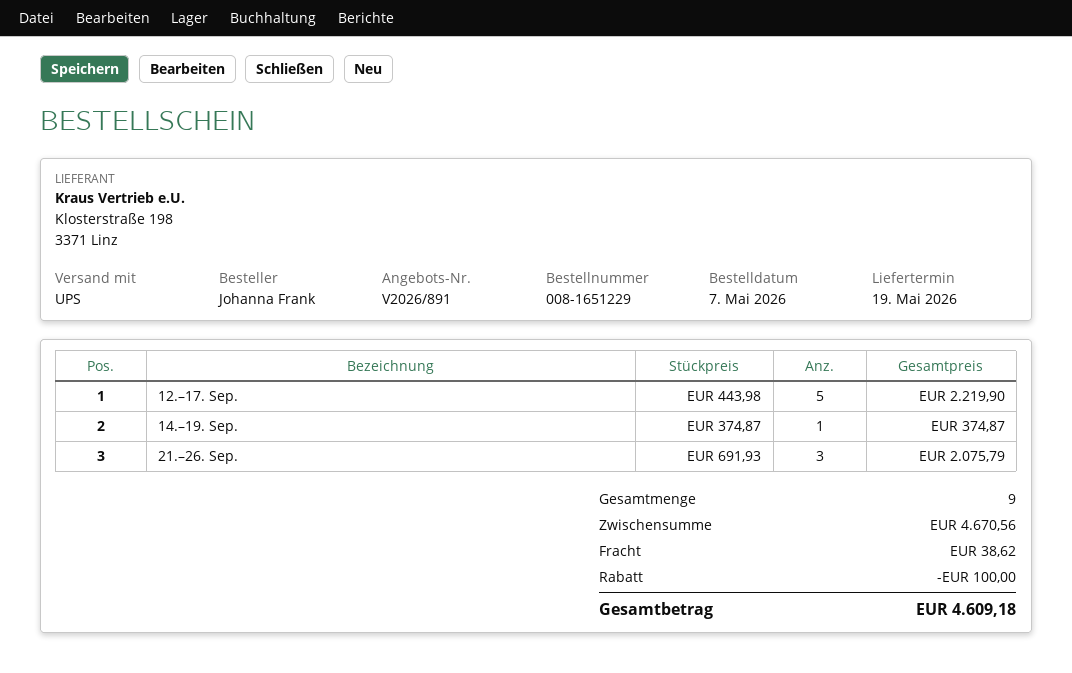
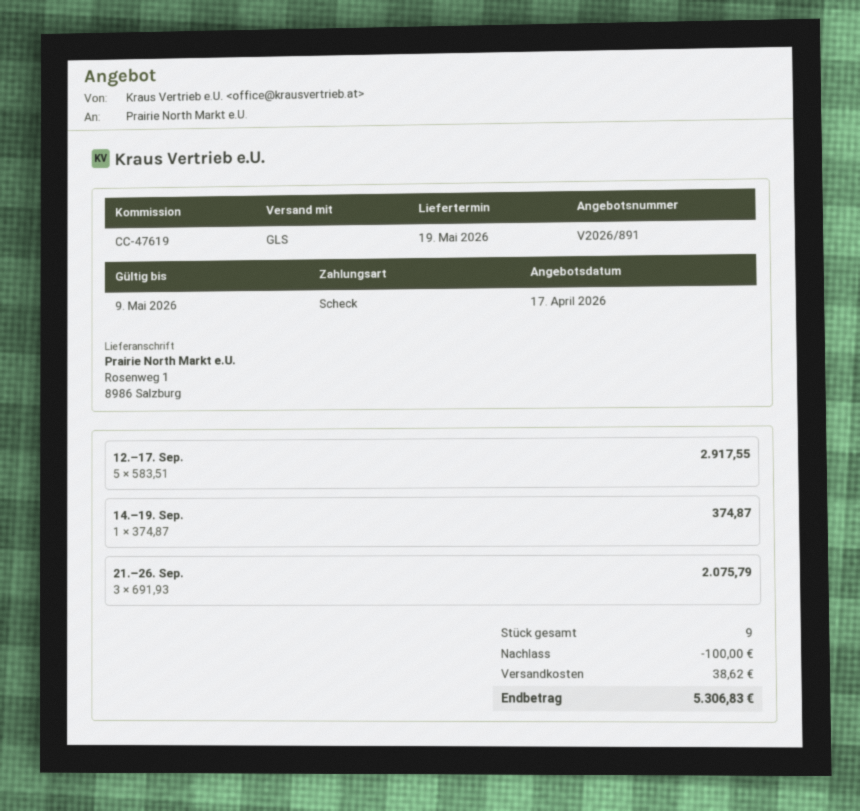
shipping method: UPS -> GLS
12.–17. Sep.: 5 x 443.98 = 2219.90 -> 5 x 583.51 = 2917.55
total: 4609.18 -> 5306.83

